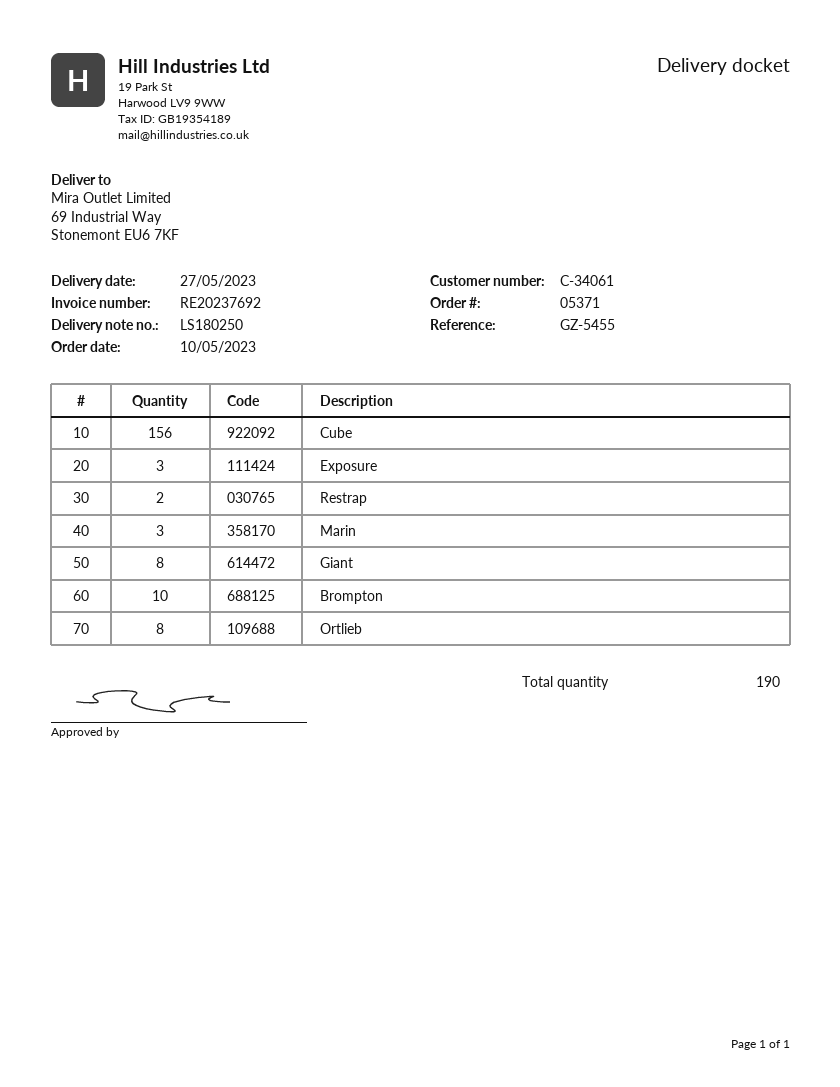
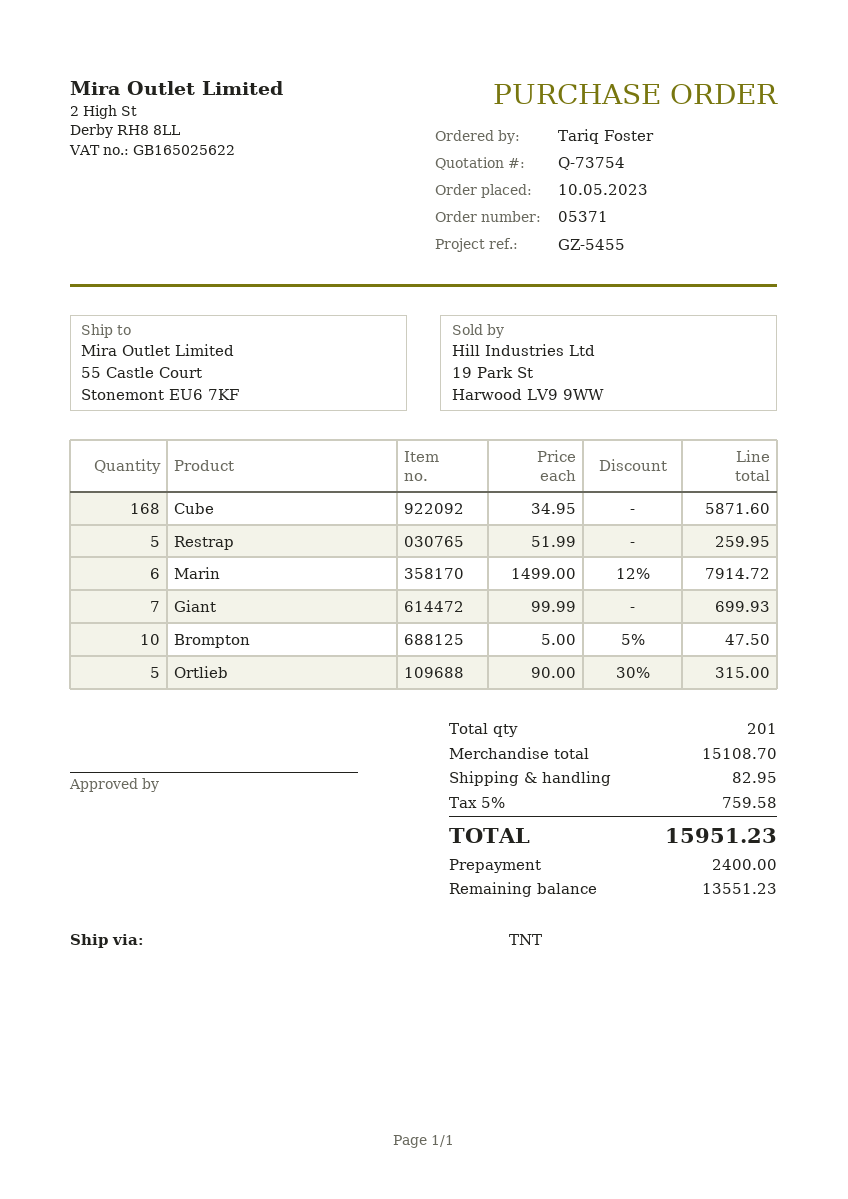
ship to: 69 Industrial Way, Stonemont EU6 7KF -> 55 Castle Court, Stonemont EU6 7KF
Cube: 156 -> 168
Exposure: 3 -> none
Restrap: 2 -> 5
Marin: 3 -> 6
Giant: 8 -> 7
Ortlieb: 8 -> 5
total quantity: 190 -> 201

